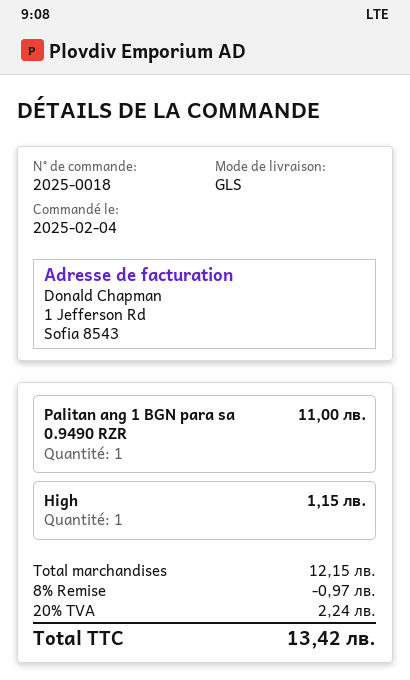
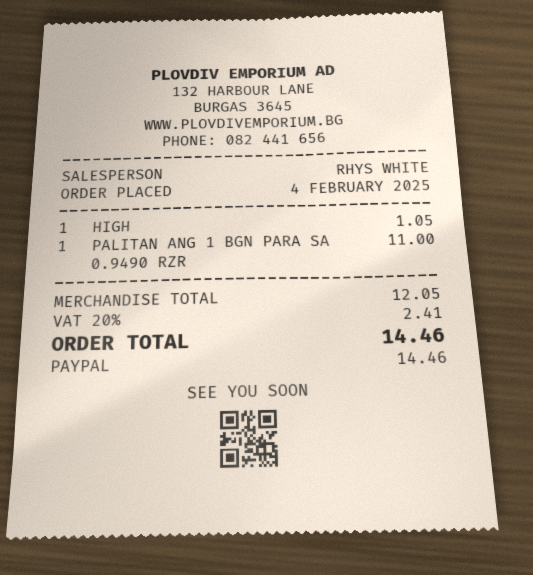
High: 1 for 1.15 -> 1 for 1.05
subtotal: 12.15 -> 12.05
discount: 8% = 0.97 -> none
tax: 20% = 2.24 -> 20% = 2.41
total: 13.42 -> 14.46

